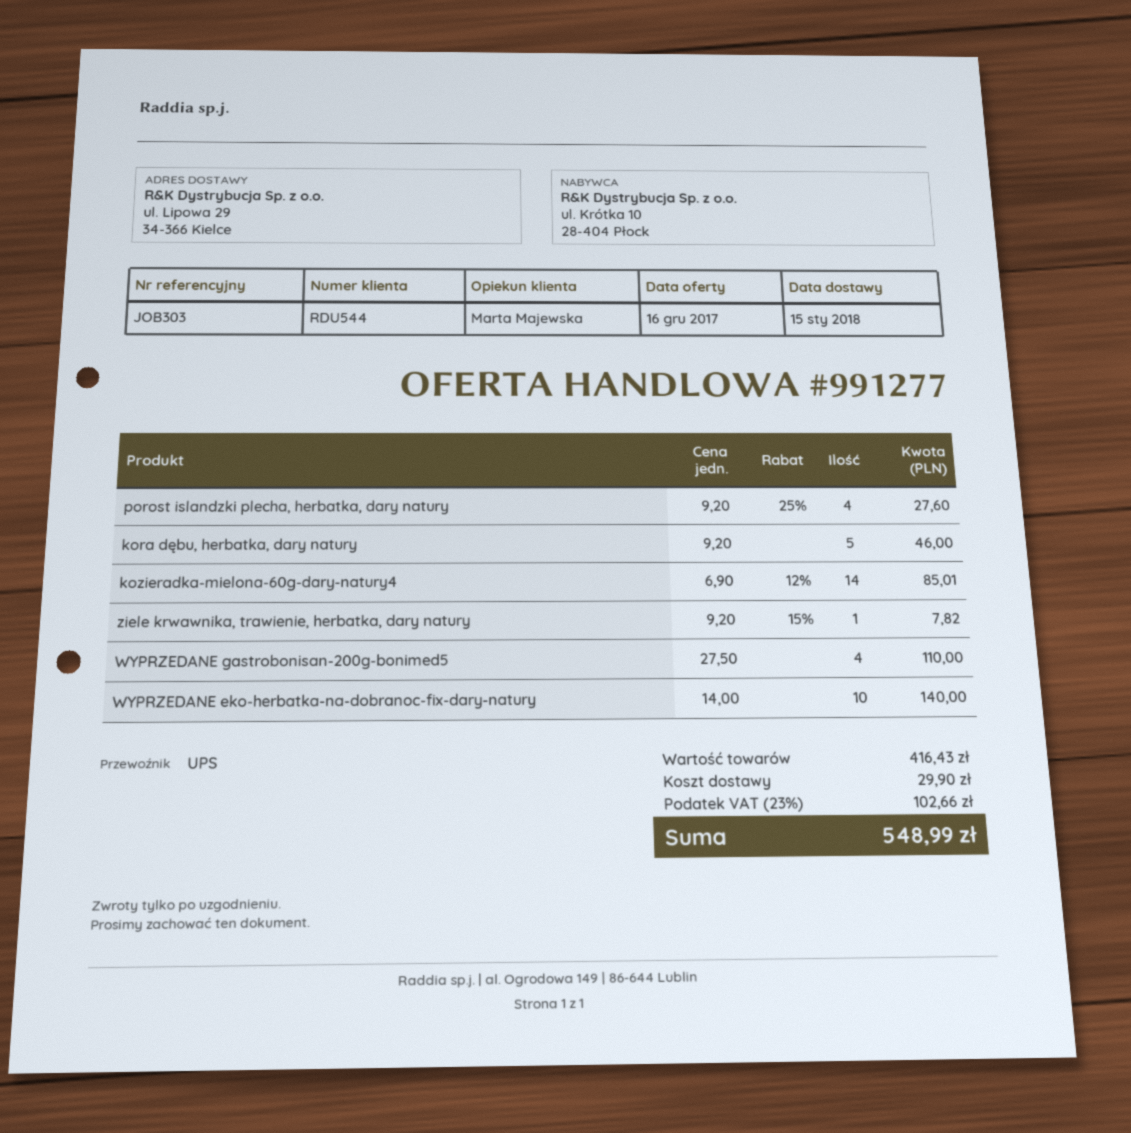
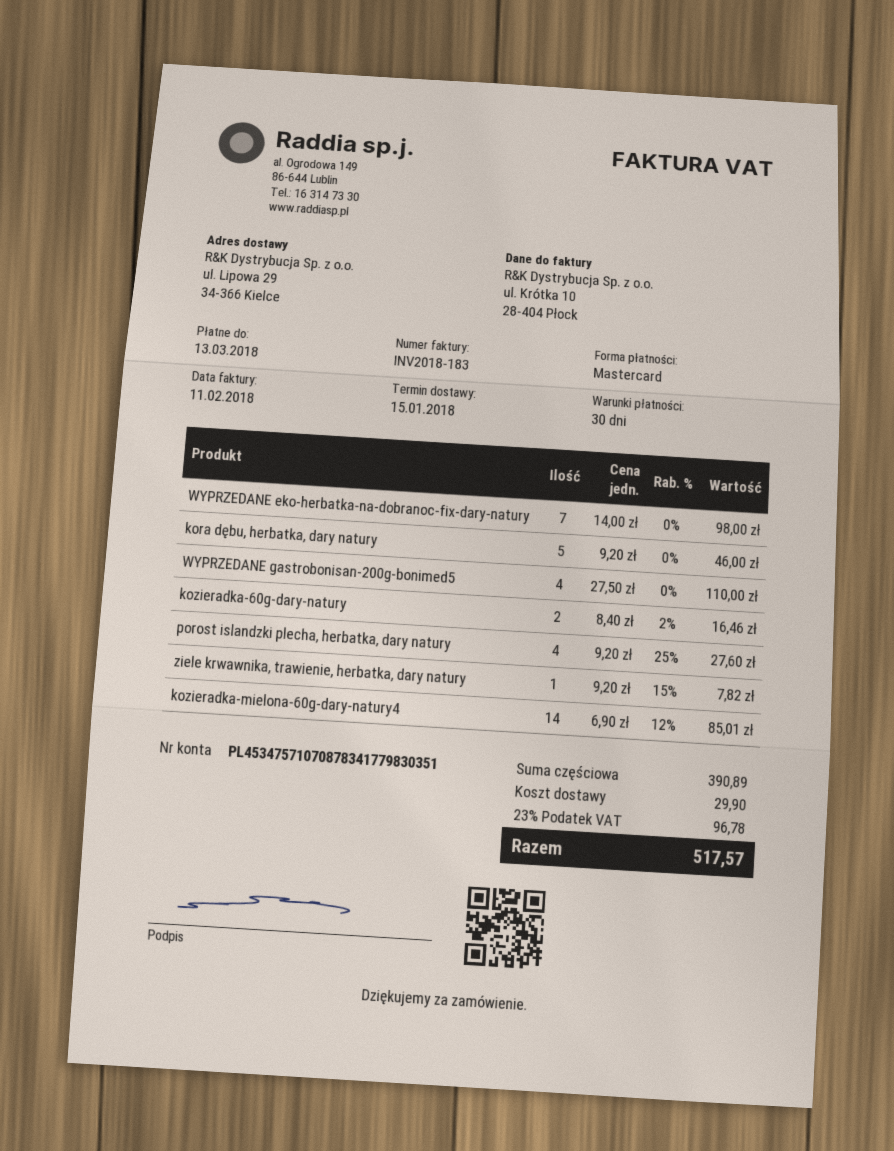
WYPRZEDANE eko-herbatka-na-dobranoc-fix-dary-natury: 10 x 14.00 = 140.00 -> 7 x 14.00 = 98.00
kozieradka-60g-dary-natury: none -> 2 x 8.40 - 2% = 16.46
subtotal: 416.43 -> 390.89
tax: 23% = 102.66 -> 23% = 96.78
total: 548.99 -> 517.57

